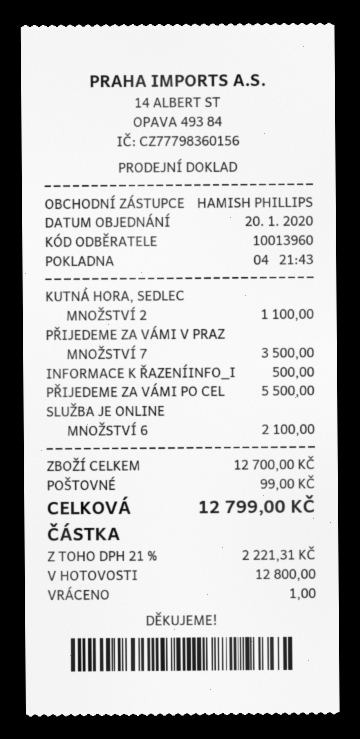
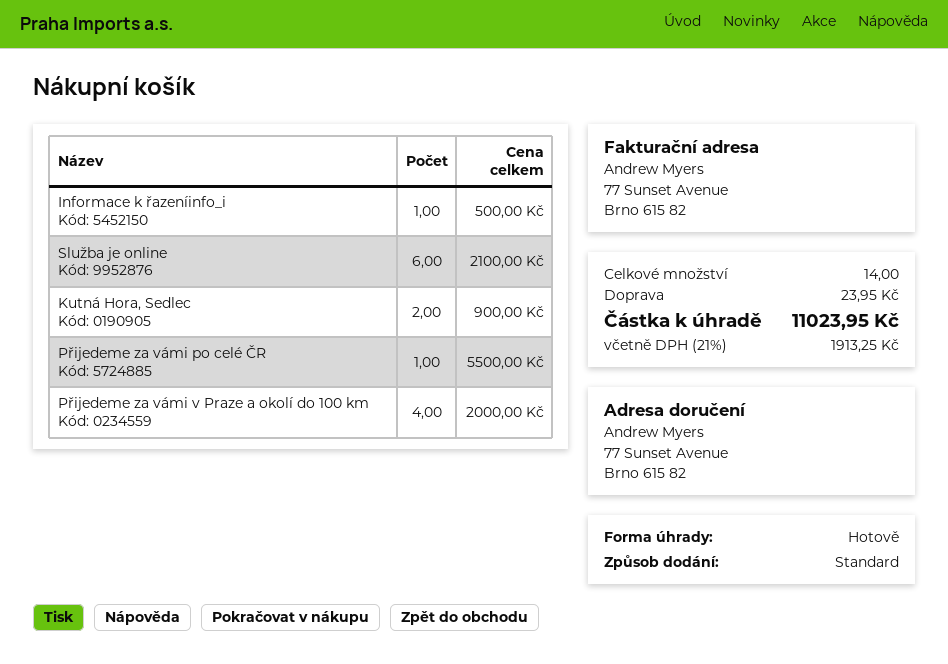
KUTNÁ HORA, SEDLEC: 2 for 1100.00 -> 2 for 900.00
PŘIJEDEME ZA VÁMI V PRAZ: 7 for 3500.00 -> 4 for 2000.00
shipping: 99.00 -> 23.95
tax: 21% = 2221.31 -> 21% = 1913.25
total: 12799.00 -> 11023.95

